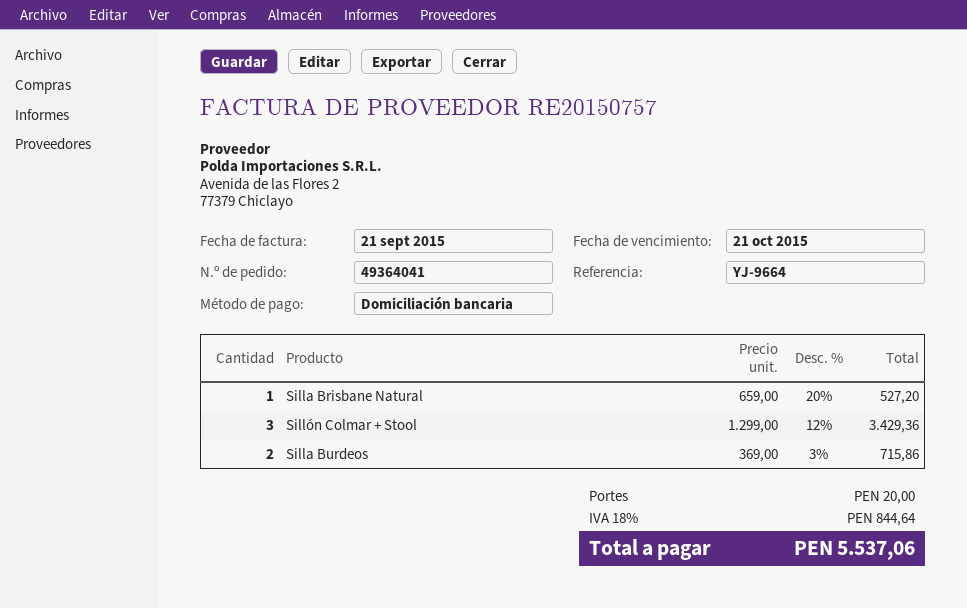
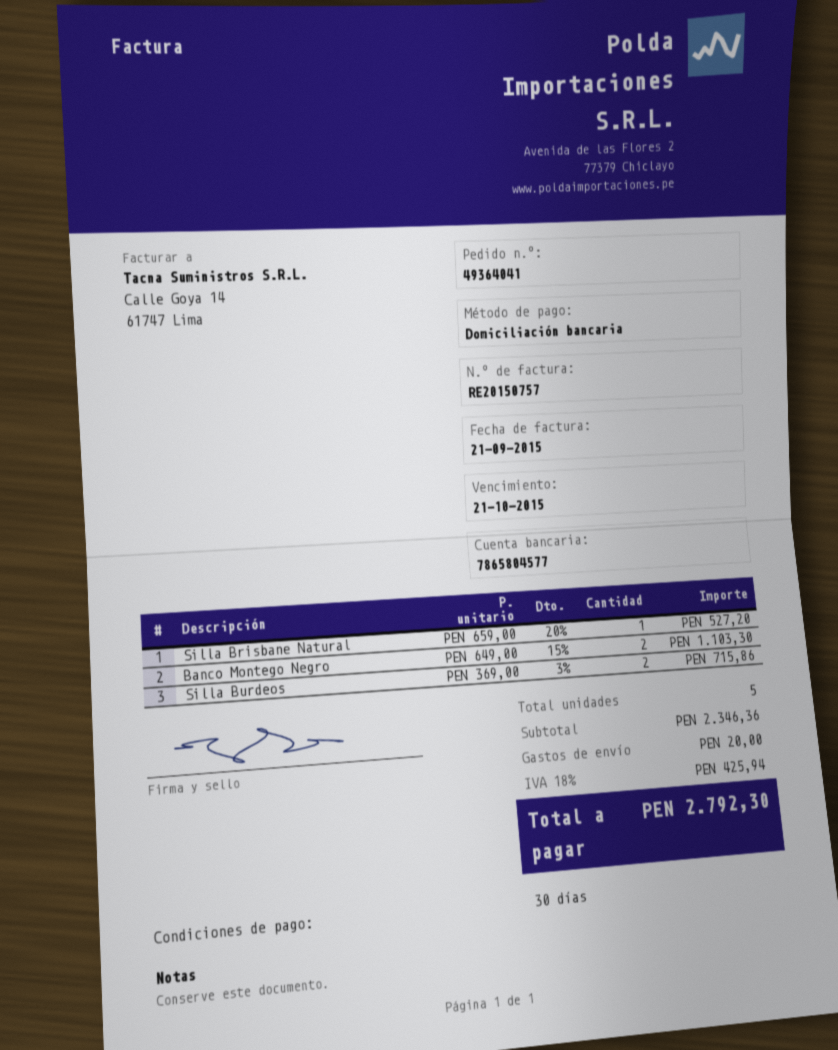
Sillón Colmar + Stool: 3 x 1299.00 - 12% = 3429.36 -> none
Banco Montego Negro: none -> 2 x 649.00 - 15% = 1103.30
tax: 18% = 844.64 -> 18% = 425.94
total: 5537.06 -> 2792.30

